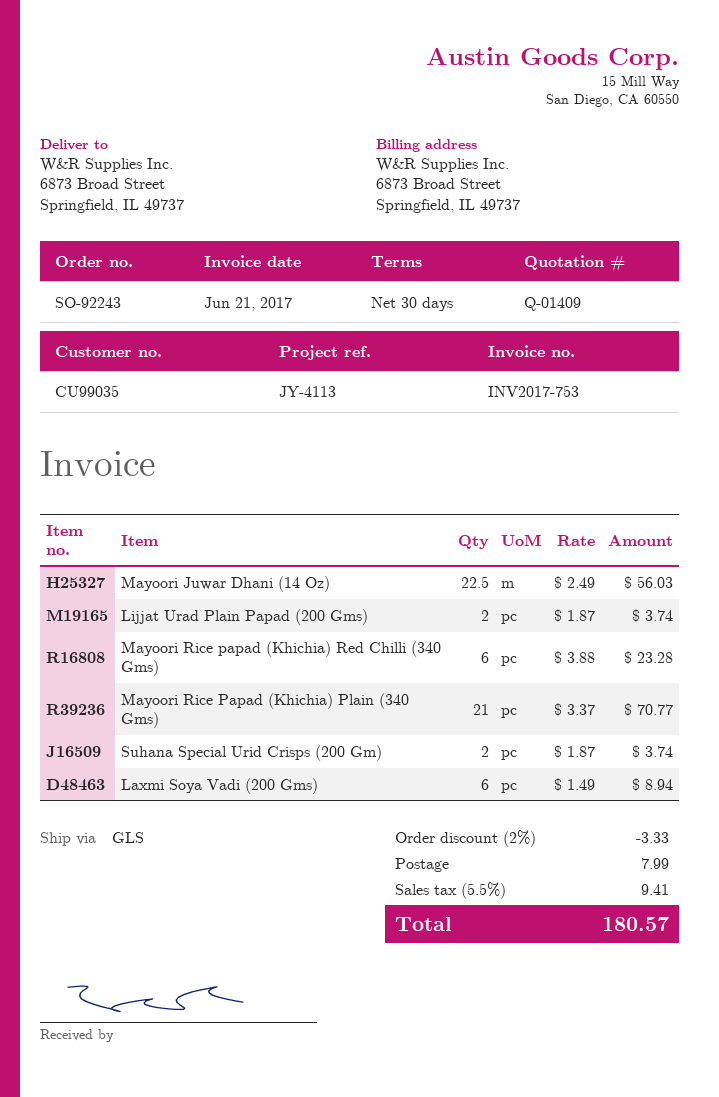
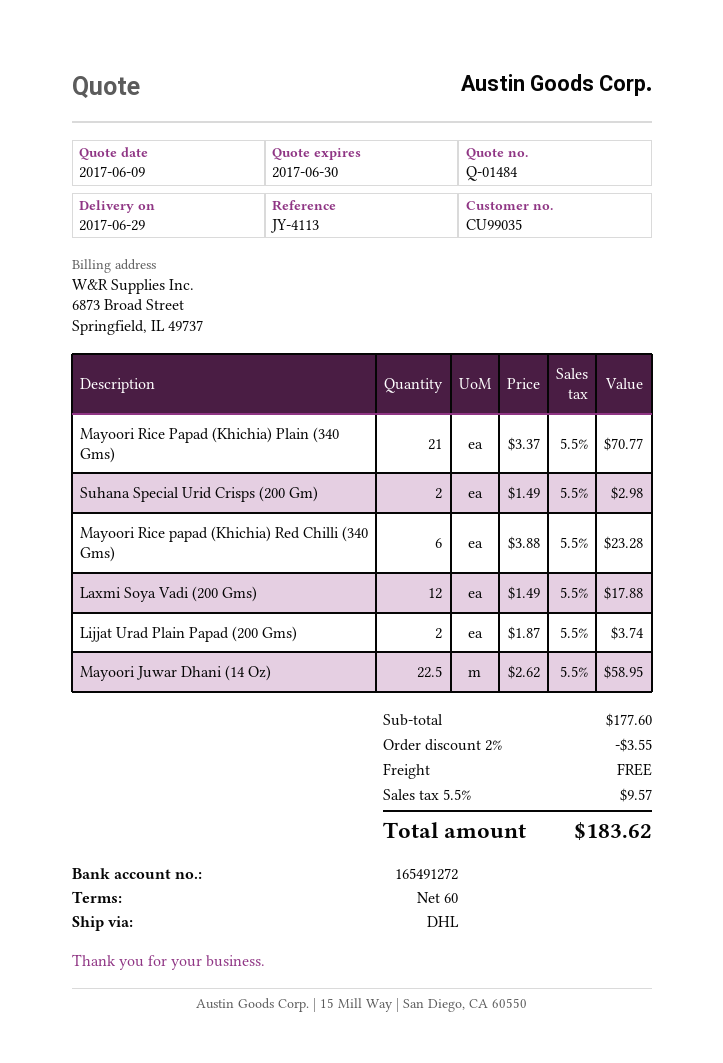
quote number: Q-01409 -> Q-01484
payment terms: 30 days -> 60 days
shipping method: GLS -> DHL
Mayoori Juwar Dhani (14 Oz): 22.5 x 2.49 = 56.03 -> 22.5 x 2.62 = 58.95
Suhana Special Urid Crisps (200 Gm): 2 x 1.87 = 3.74 -> 2 x 1.49 = 2.98
Laxmi Soya Vadi (200 Gms): 6 x 1.49 = 8.94 -> 12 x 1.49 = 17.88
discount: 2% = 3.33 -> 2% = 3.55
shipping: 7.99 -> 0.00
tax: 5.5% = 9.41 -> 5.5% = 9.57
total: 180.57 -> 183.62

